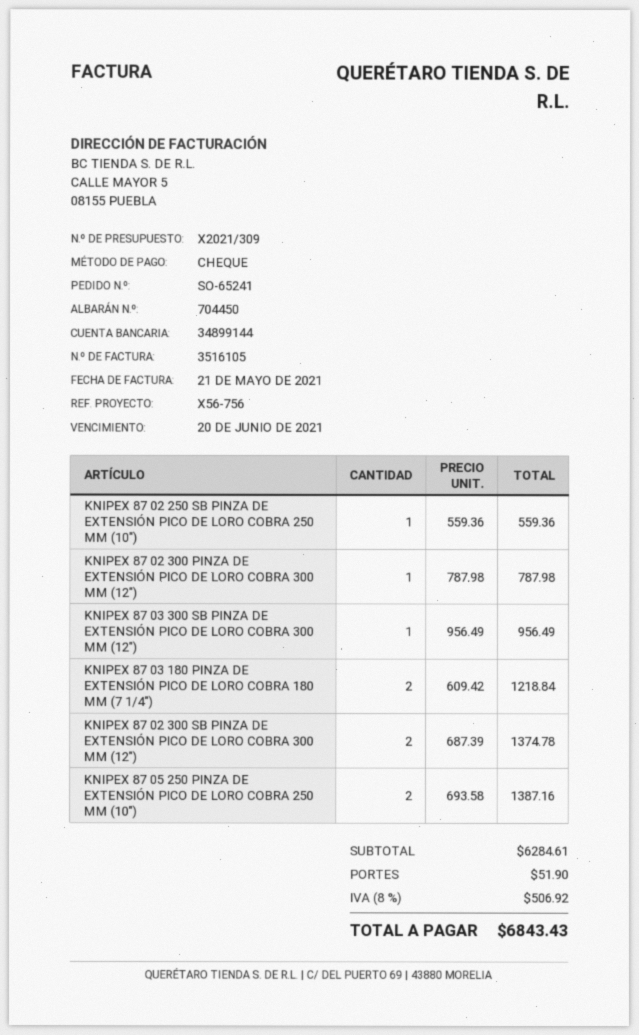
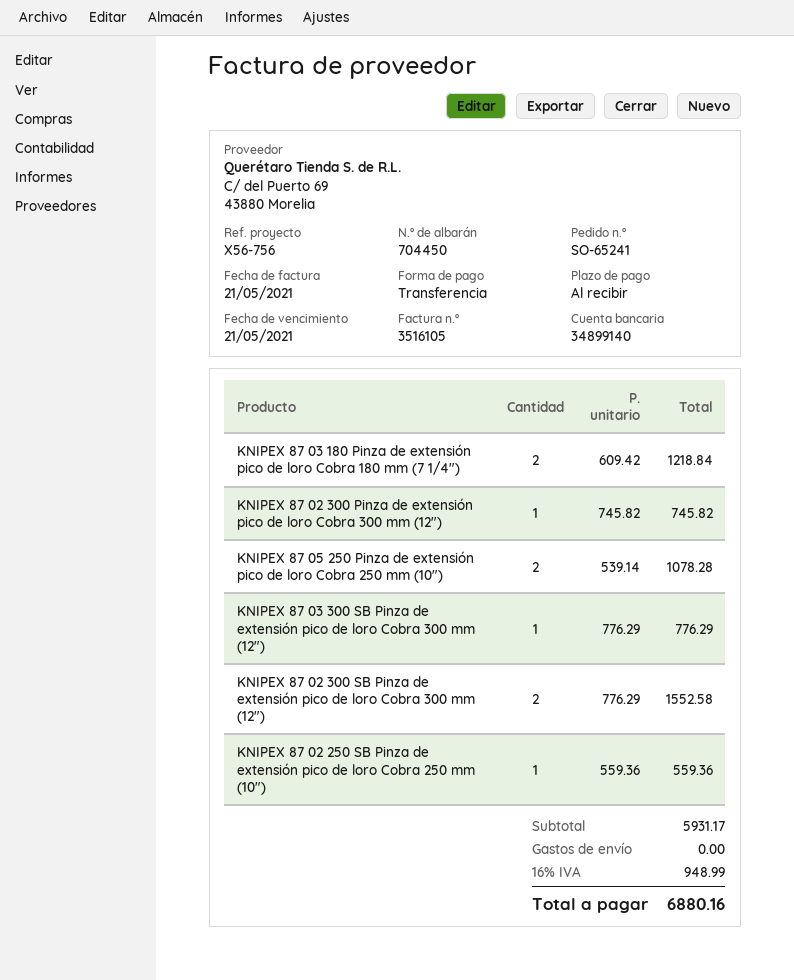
due date: 2021-06-20 -> 2021-05-21
payment method: cheque -> bank transfer
bank account: 34899144 -> 34899140
KNIPEX 87 02 300 PINZA DE EXTENSIÓN PICO DE LORO COBRA 300 MM (12″): 1 x 787.98 = 787.98 -> 1 x 745.82 = 745.82
KNIPEX 87 03 300 SB PINZA DE EXTENSIÓN PICO DE LORO COBRA 300 MM (12″): 1 x 956.49 = 956.49 -> 1 x 776.29 = 776.29
KNIPEX 87 02 300 SB PINZA DE EXTENSIÓN PICO DE LORO COBRA 300 MM (12″): 2 x 687.39 = 1374.78 -> 2 x 776.29 = 1552.58
KNIPEX 87 05 250 PINZA DE EXTENSIÓN PICO DE LORO COBRA 250 MM (10″): 2 x 693.58 = 1387.16 -> 2 x 539.14 = 1078.28
subtotal: 6284.61 -> 5931.17
shipping: 51.90 -> 0.00
tax: 8% = 506.92 -> 16% = 948.99
total: 6843.43 -> 6880.16

